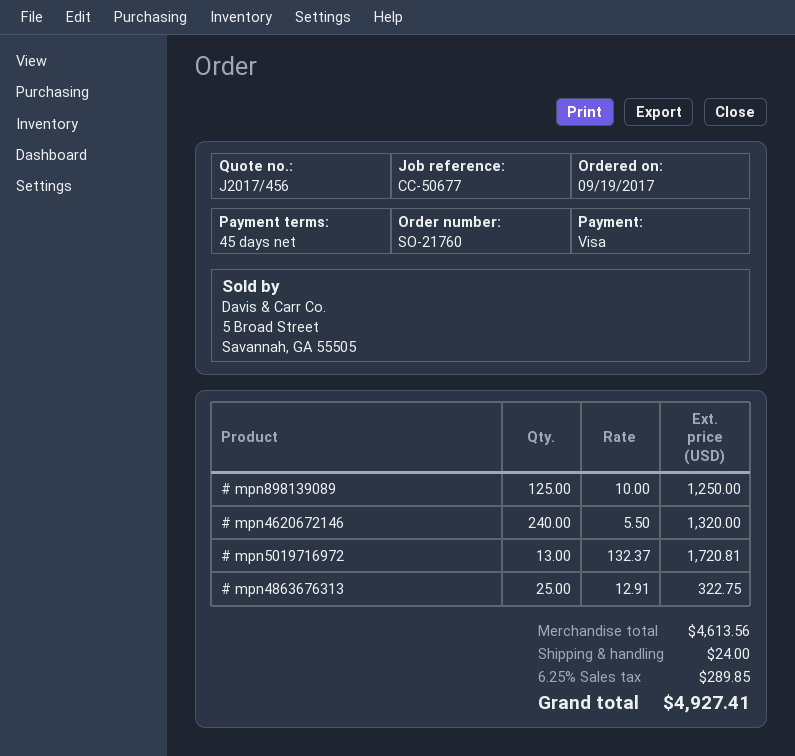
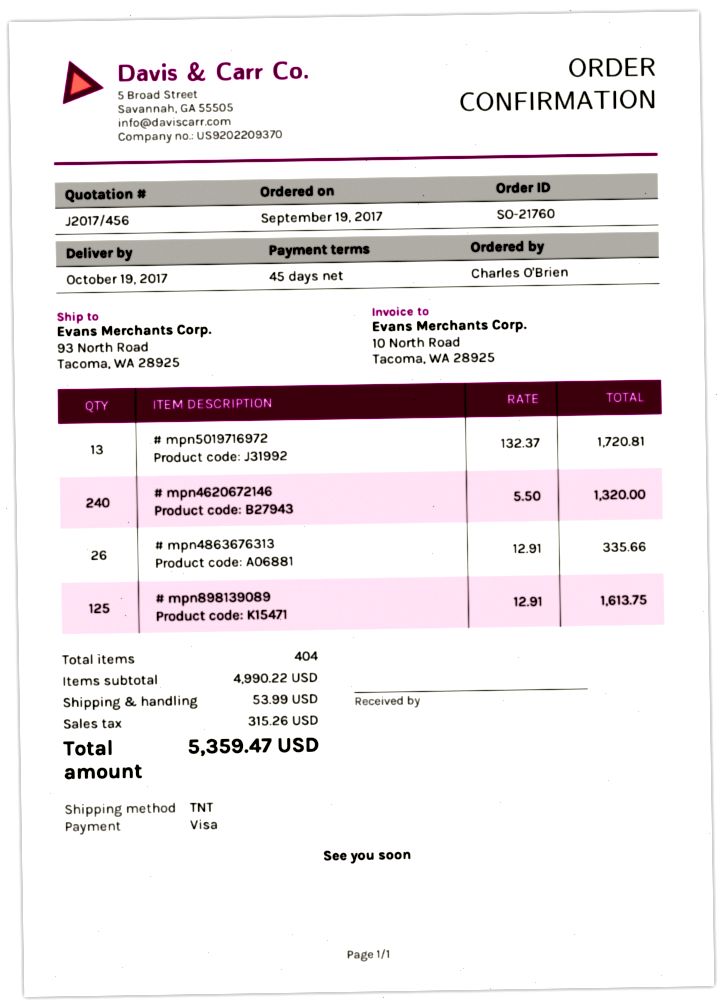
# mpn898139089: 125 x 10.00 = 1250.00 -> 125 x 12.91 = 1613.75
# mpn4863676313: 25 x 12.91 = 322.75 -> 26 x 12.91 = 335.66
subtotal: 4613.56 -> 4990.22
shipping: 24.00 -> 53.99
tax: 289.85 -> 315.26
total: 4927.41 -> 5359.47

